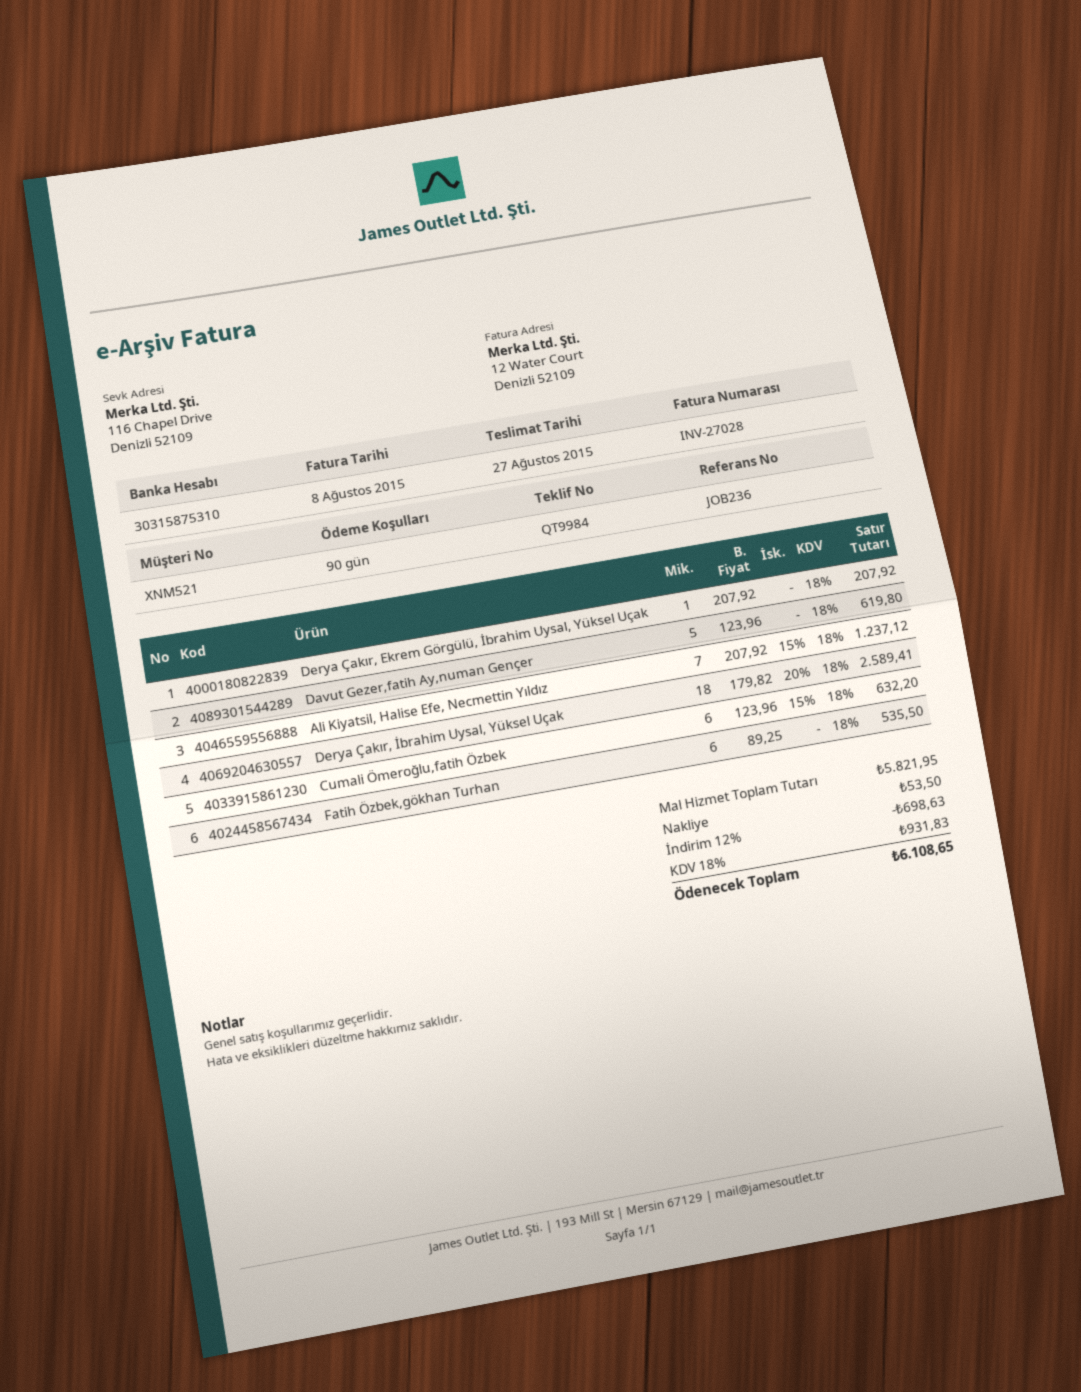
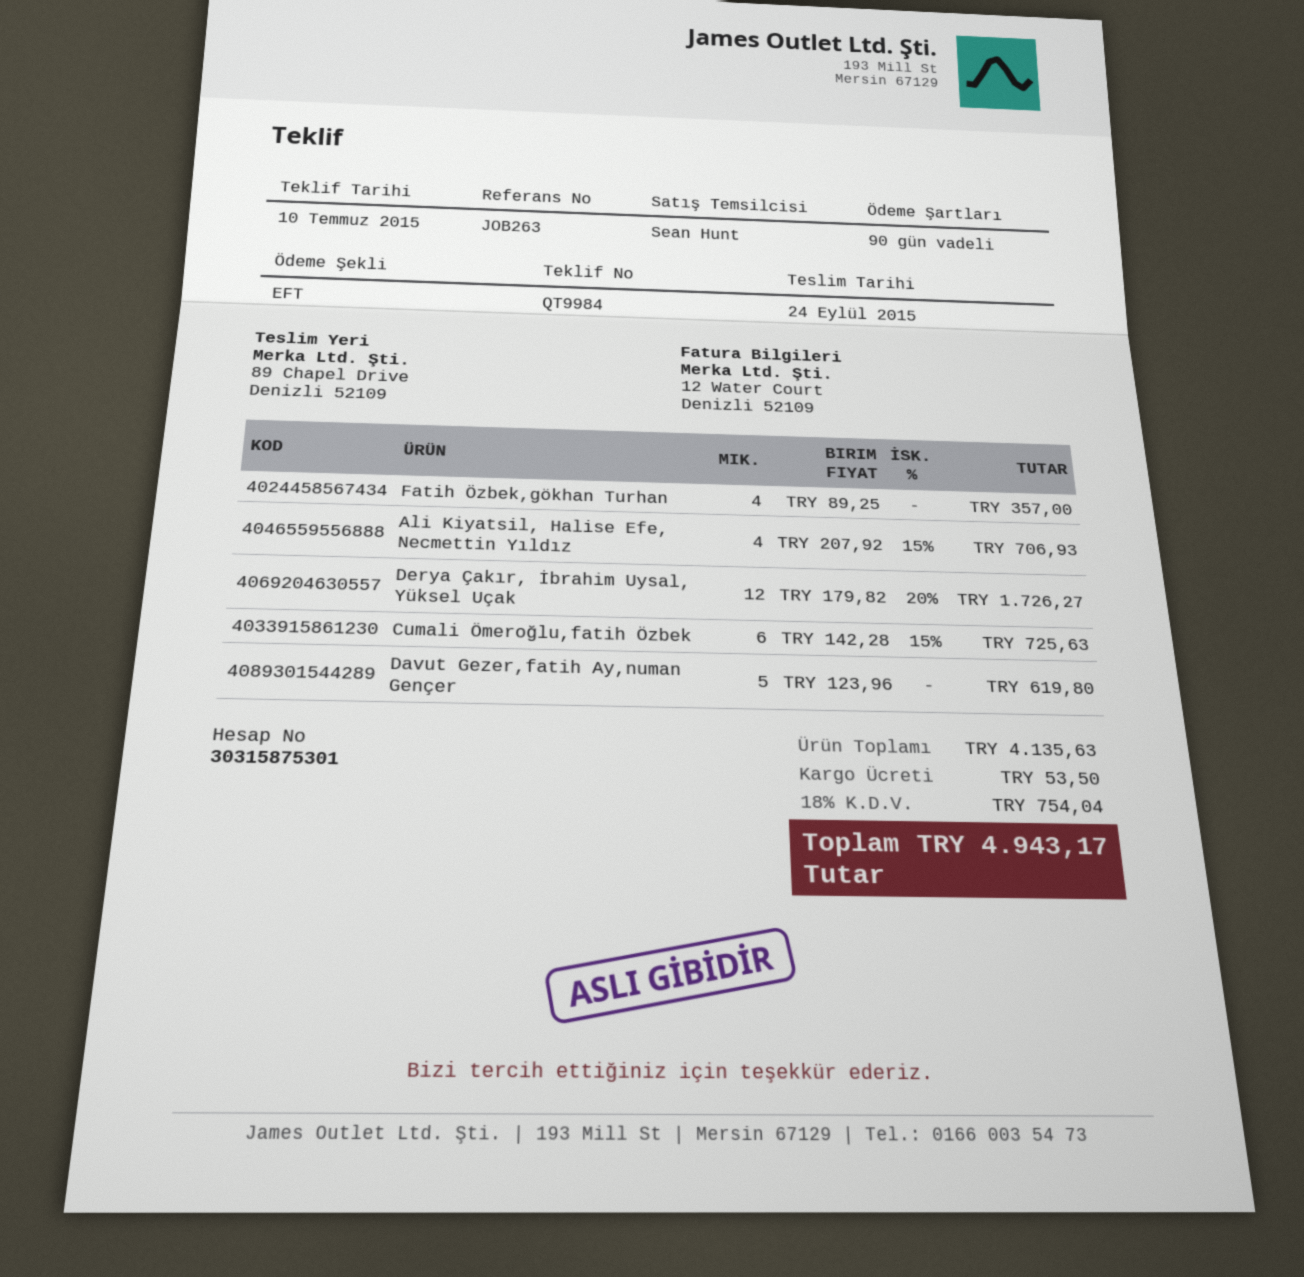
delivery date: 2015-08-27 -> 2015-09-24
reference: JOB236 -> JOB263
bank account: 30315875310 -> 30315875301
ship to: 116 Chapel Drive, Denizli 52109 -> 89 Chapel Drive, Denizli 52109
Derya Çakır, Ekrem Görgülü, İbrahim Uysal, Yüksel Uçak: 1 x 207.92 = 207.92 -> none
Ali Kiyatsil, Halise Efe, Necmettin Yıldız: 7 x 207.92 - 15% = 1237.12 -> 4 x 207.92 - 15% = 706.93
Derya Çakır, İbrahim Uysal, Yüksel Uçak: 18 x 179.82 - 20% = 2589.41 -> 12 x 179.82 - 20% = 1726.27
Cumali Ömeroğlu,fatih Özbek: 6 x 123.96 - 15% = 632.20 -> 6 x 142.28 - 15% = 725.63
Fatih Özbek,gökhan Turhan: 6 x 89.25 = 535.50 -> 4 x 89.25 = 357.00
subtotal: 5821.95 -> 4135.63
discount: 12% = 698.63 -> none
tax: 18% = 931.83 -> 18% = 754.04
total: 6108.65 -> 4943.17

